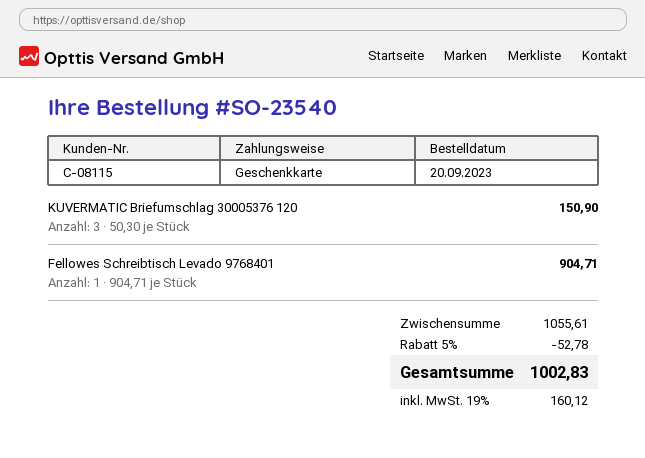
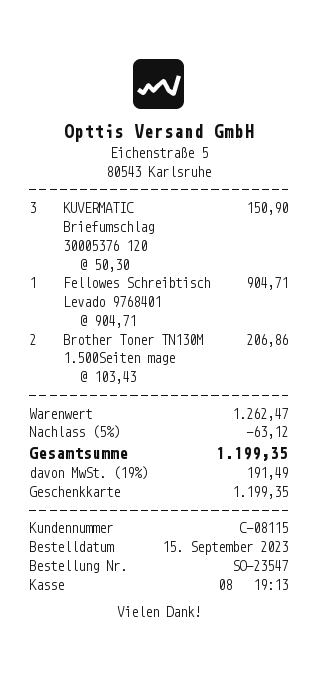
order number: SO-23540 -> SO-23547
order date: 2023-09-20 -> 2023-09-15
Brother Toner TN130M 1.500Seiten mage: none -> 2 x 103.43 = 206.86
subtotal: 1055.61 -> 1262.47
discount: 5% = 52.78 -> 5% = 63.12
tax: 19% = 160.12 -> 19% = 191.49
total: 1002.83 -> 1199.35

